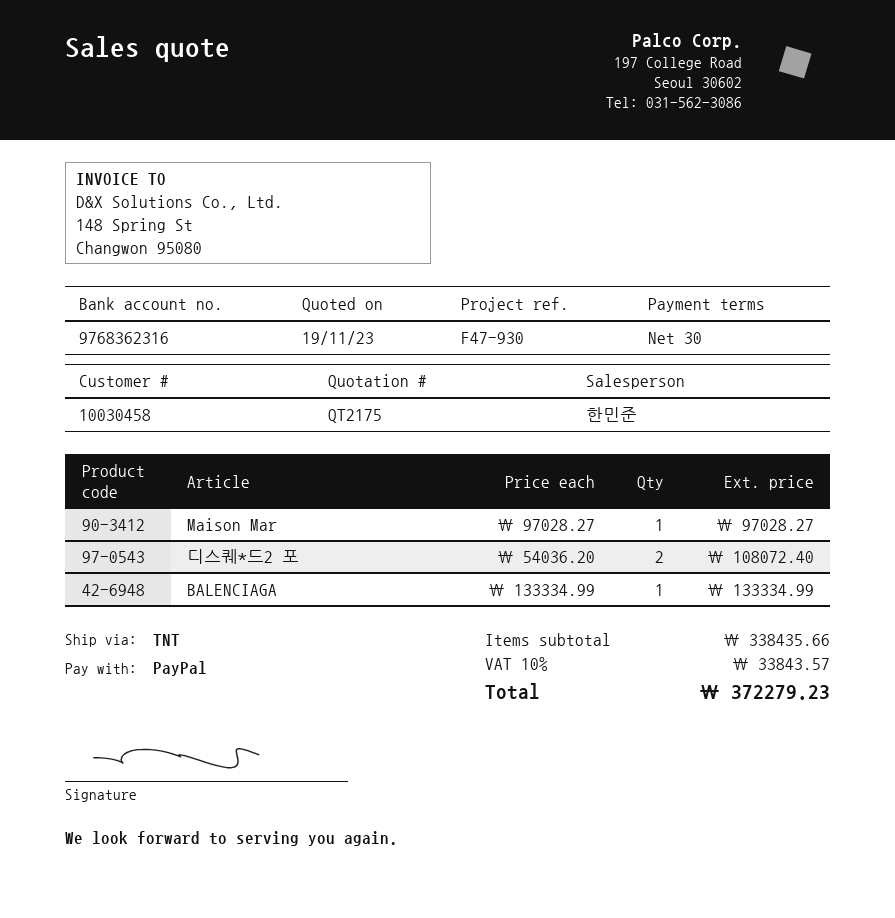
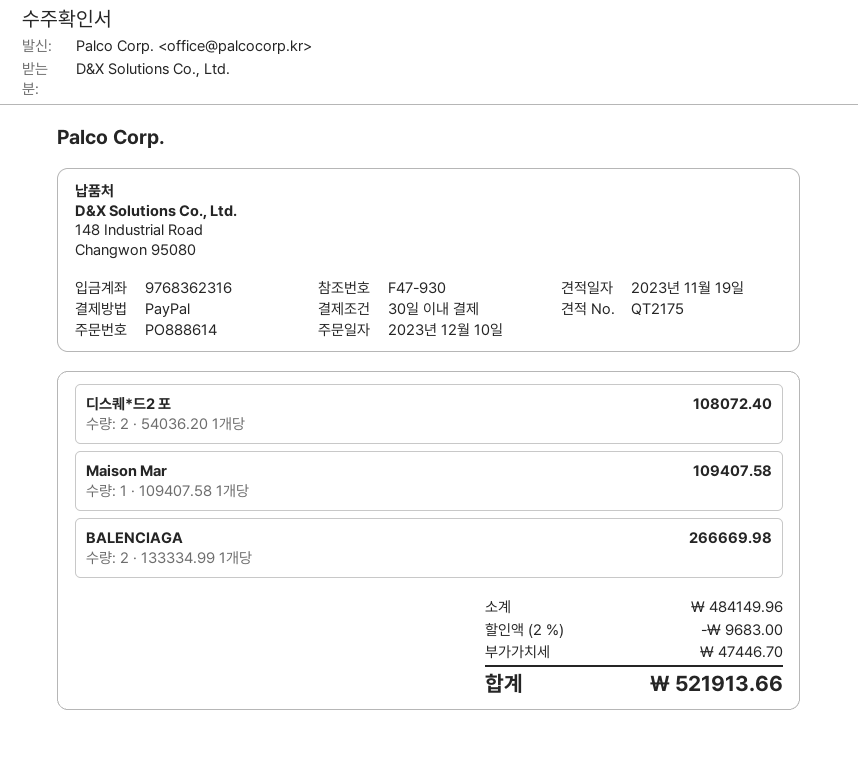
Maison Mar: 1 x 97028.27 = 97028.27 -> 1 x 109407.58 = 109407.58
BALENCIAGA: 1 x 133334.99 = 133334.99 -> 2 x 133334.99 = 266669.98
subtotal: 338435.66 -> 484149.96
discount: none -> 2% = 9683.00
tax: 33843.57 -> 47446.70
total: 372279.23 -> 521913.66

